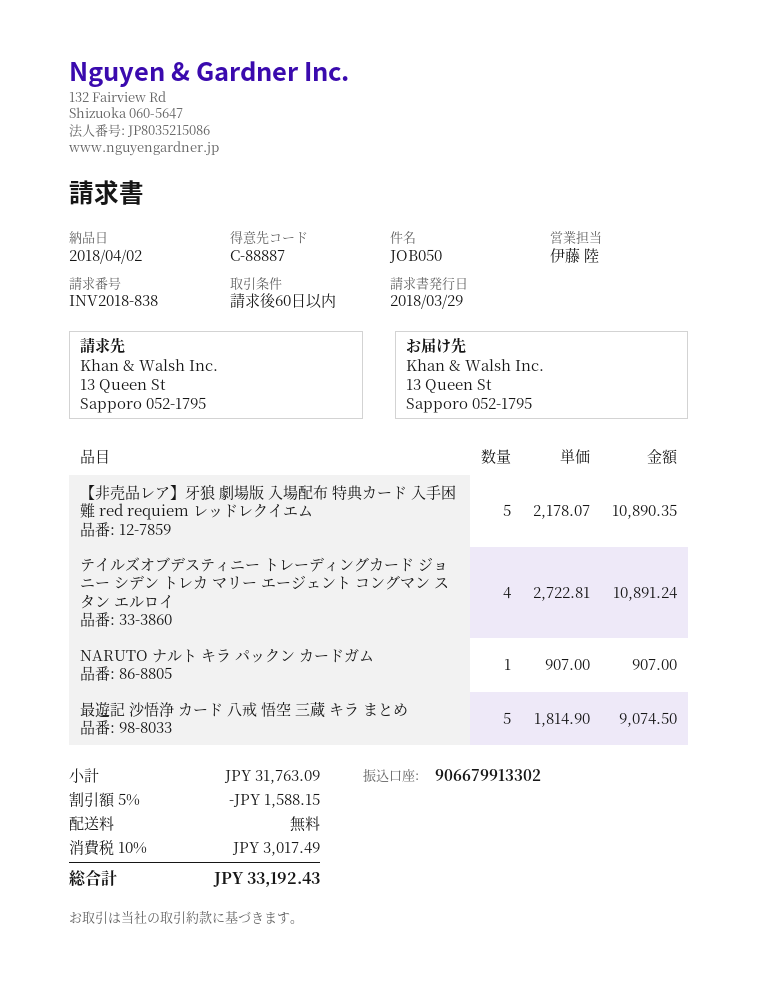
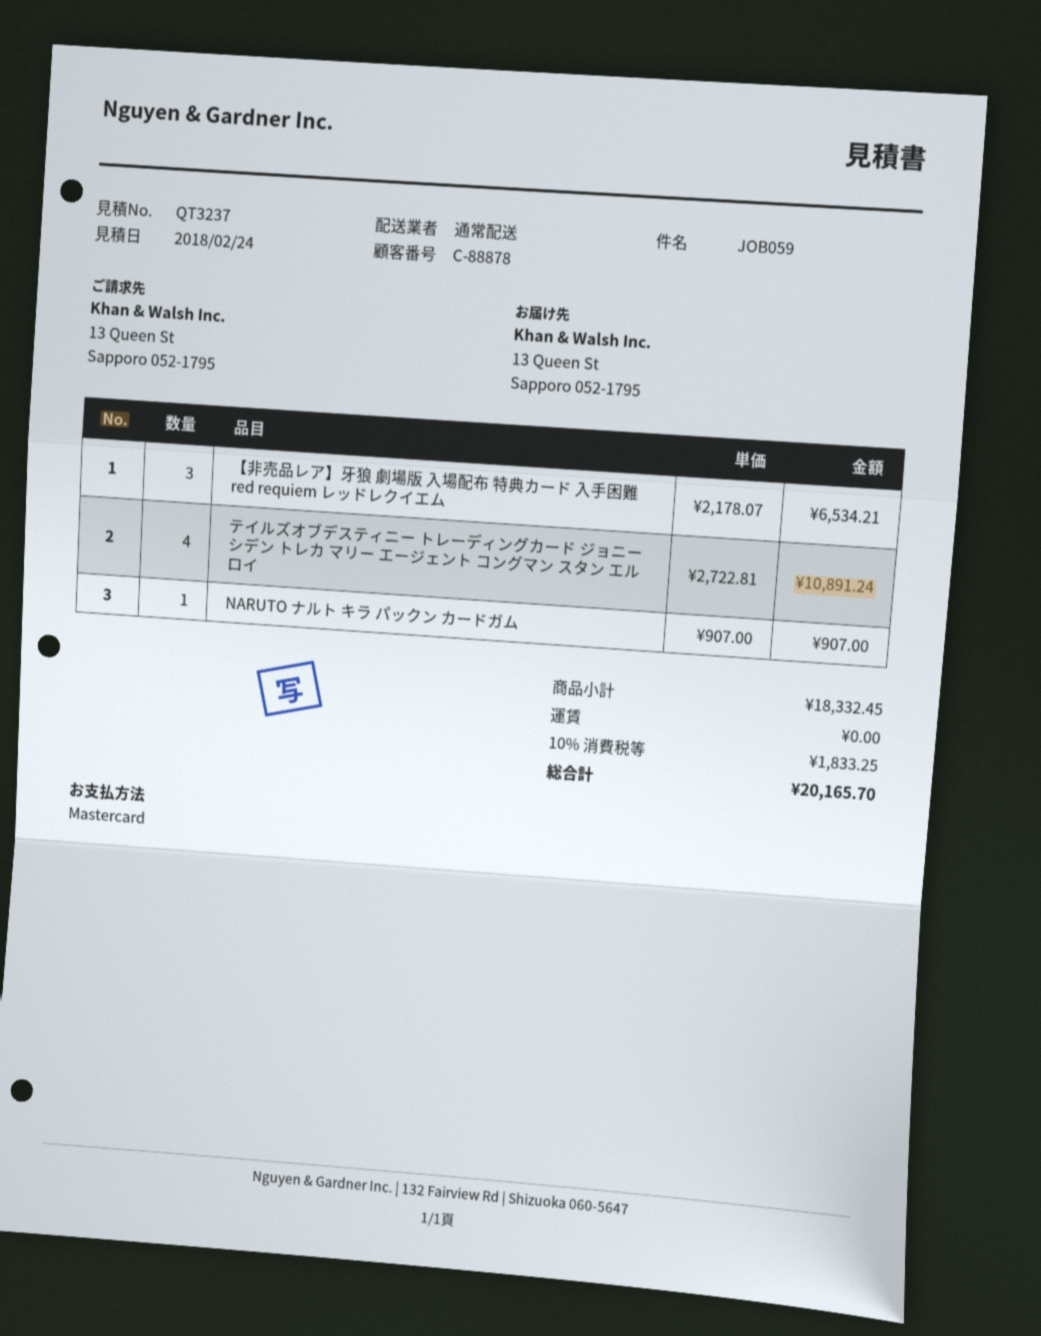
customer number: C-88887 -> C-88878
reference: JOB050 -> JOB059
【非売品レア】牙狼 劇場版 入場配布 特典カード 入手困難 red requiem レッドレクイエム: 5 x 2178.07 = 10890.35 -> 3 x 2178.07 = 6534.21
最遊記 沙悟浄 カード 八戒 悟空 三蔵 キラ まとめ: 5 x 1814.90 = 9074.50 -> none
subtotal: 31763.09 -> 18332.45
discount: 5% = 1588.15 -> none
tax: 10% = 3017.49 -> 10% = 1833.25
total: 33192.43 -> 20165.70

